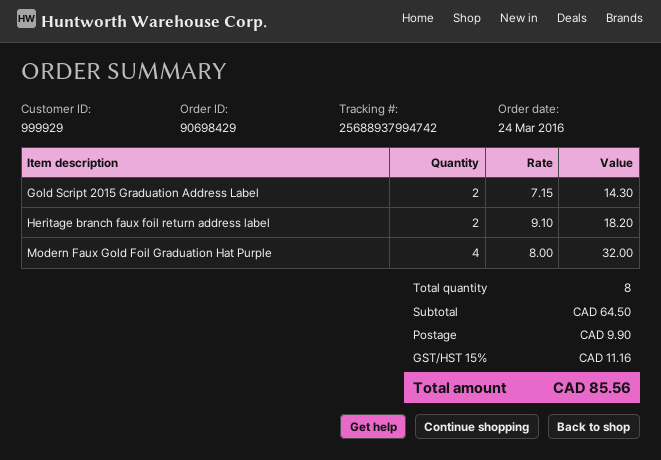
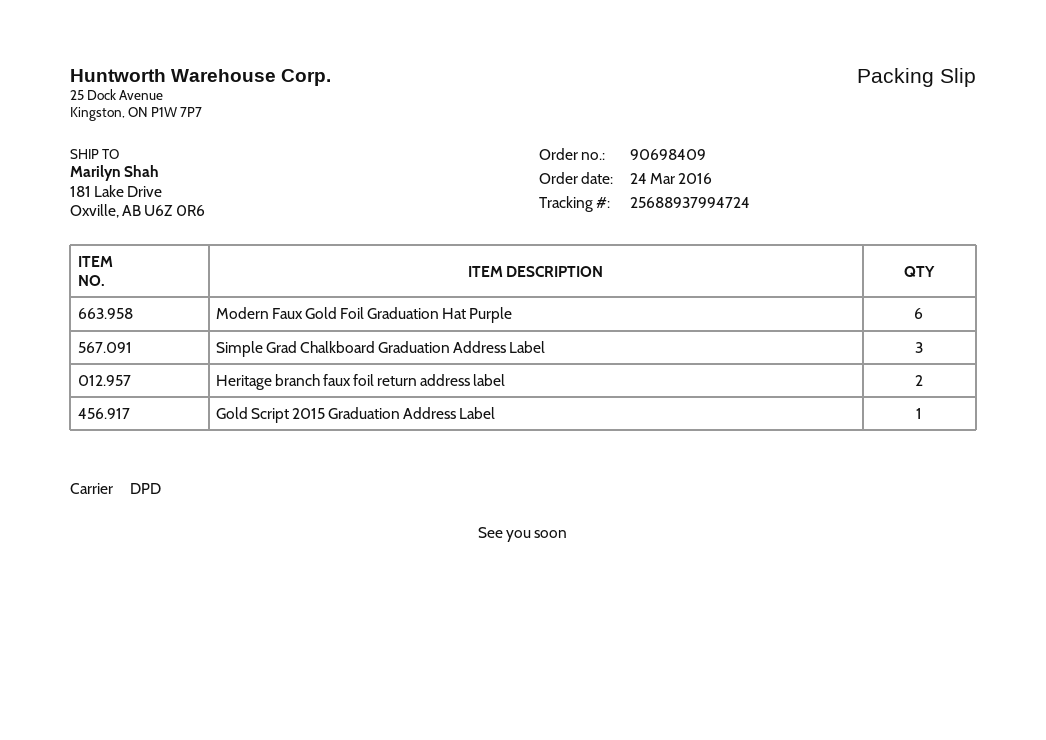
order number: 90698429 -> 90698409
tracking number: 25688937994742 -> 25688937994724
Gold Script 2015 Graduation Address Label: 2 -> 1
Modern Faux Gold Foil Graduation Hat Purple: 4 -> 6
Simple Grad Chalkboard Graduation Address Label: none -> 3

